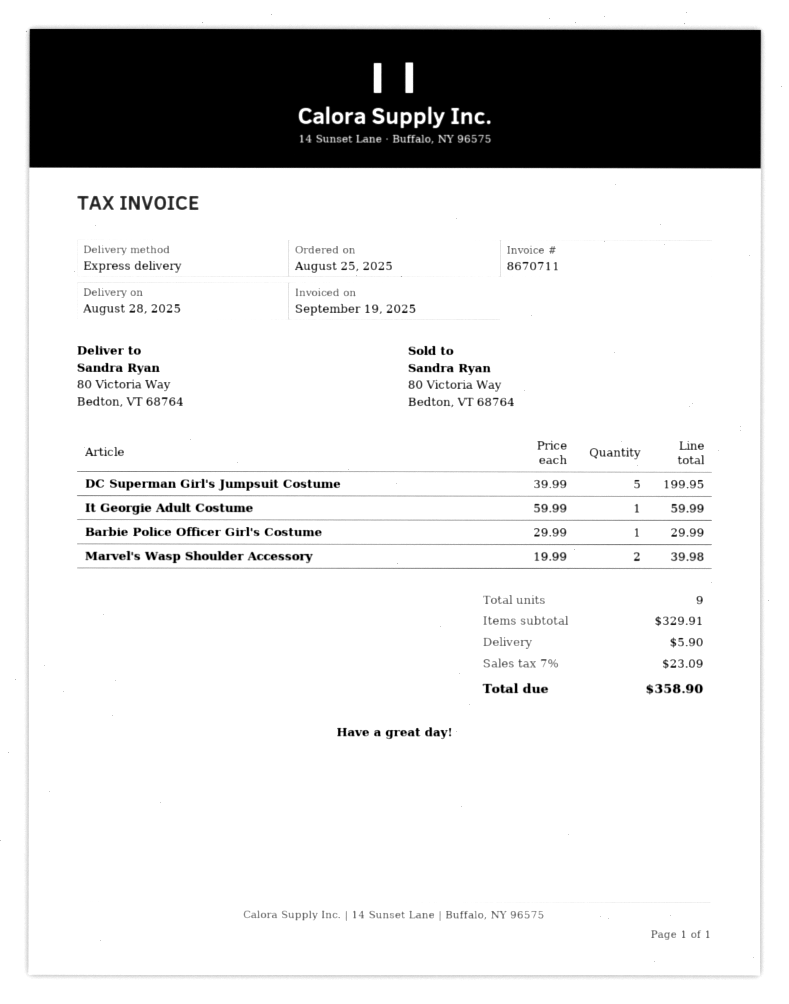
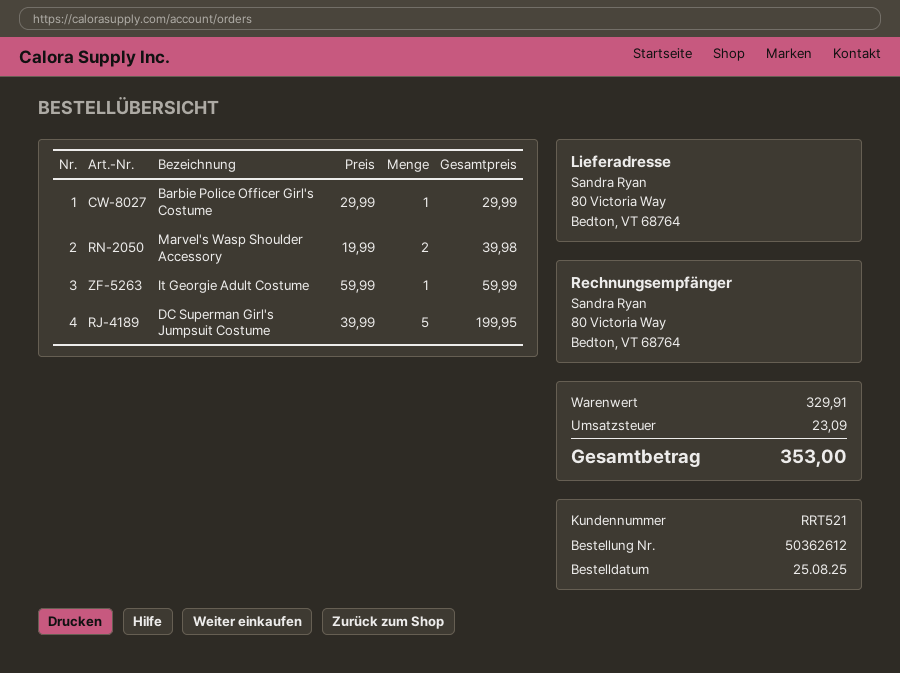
shipping: 5.90 -> none
total: 358.90 -> 353.00

